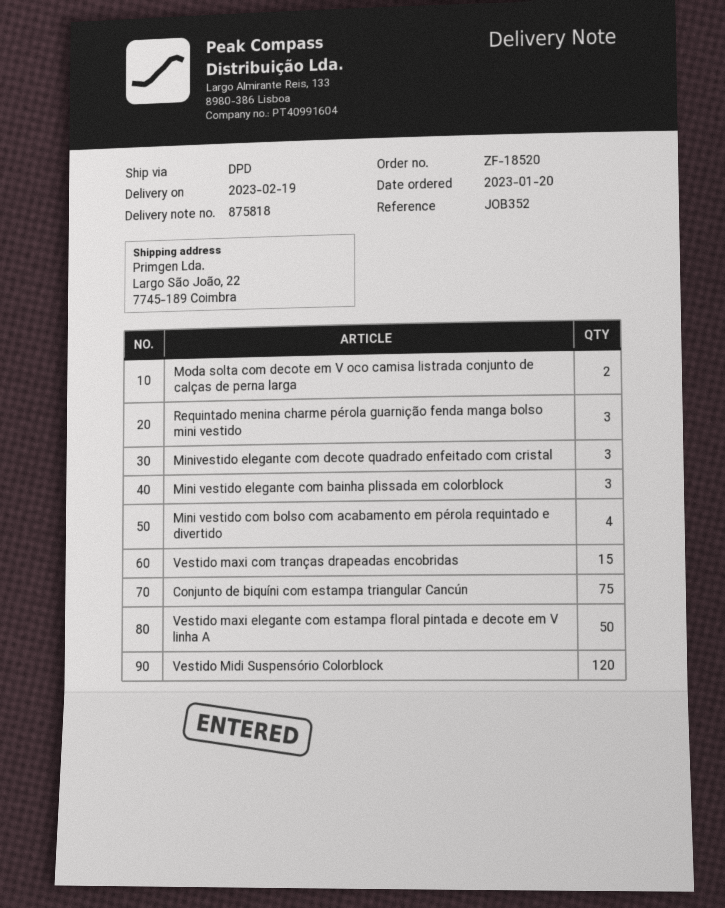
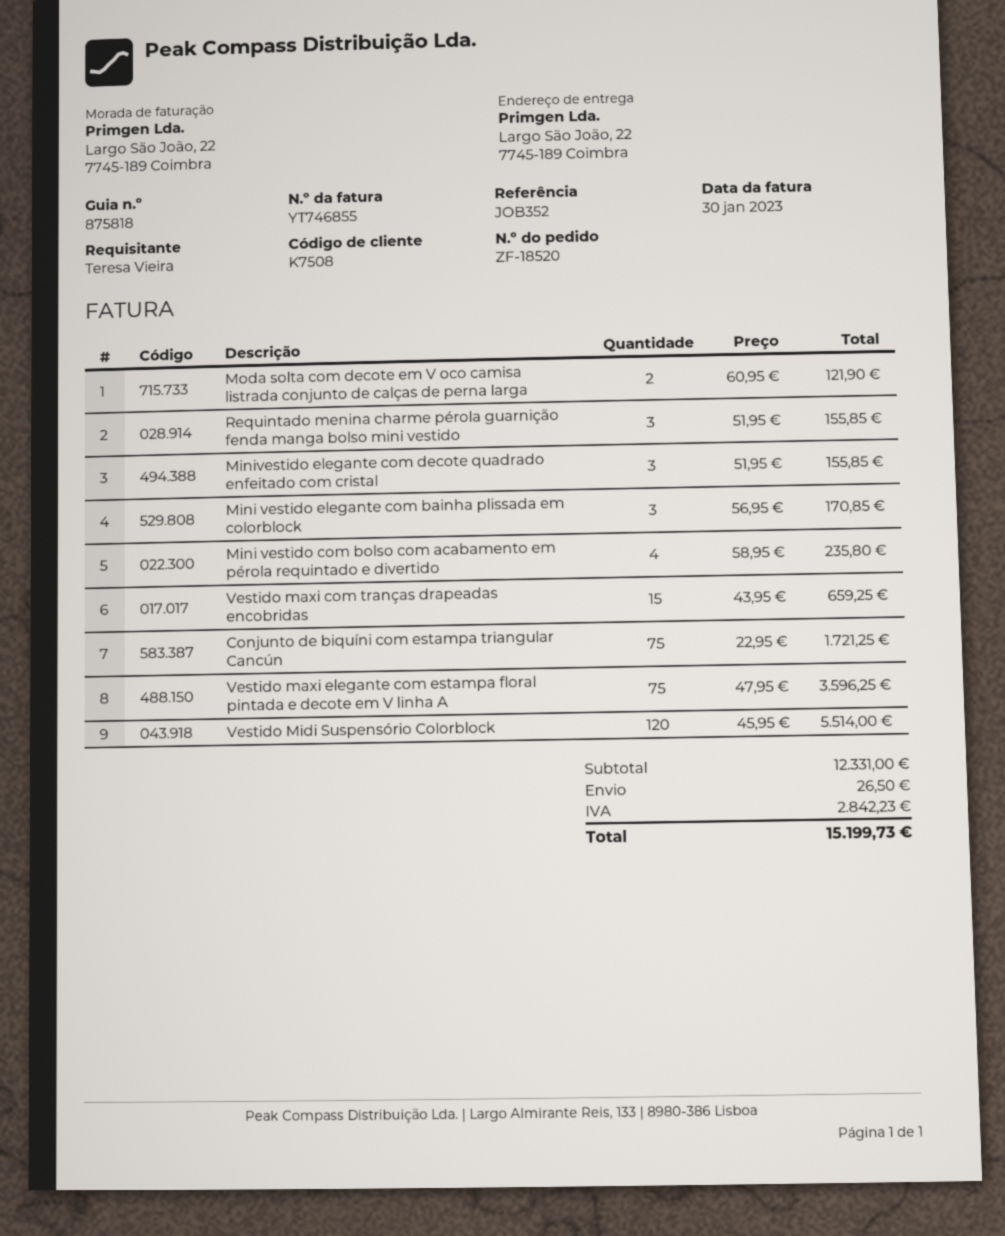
Vestido maxi elegante com estampa floral pintada e decote em V linha A: 50 -> 75

